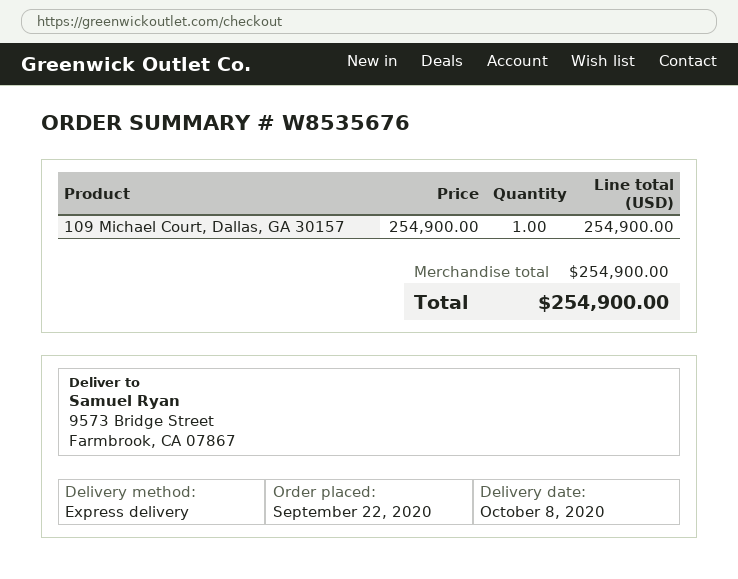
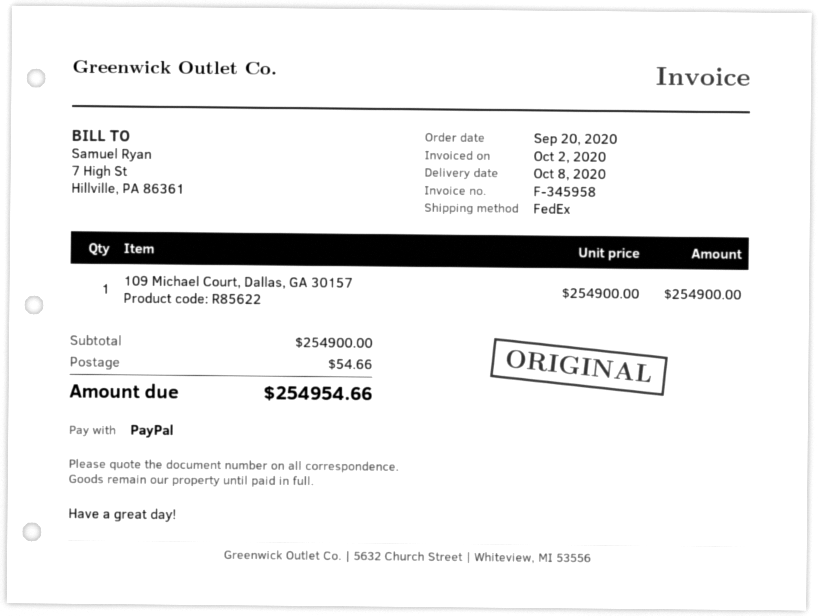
order date: 2020-09-22 -> 2020-09-20
shipping method: express -> FedEx
shipping: none -> 54.66
total: 254900.00 -> 254954.66

